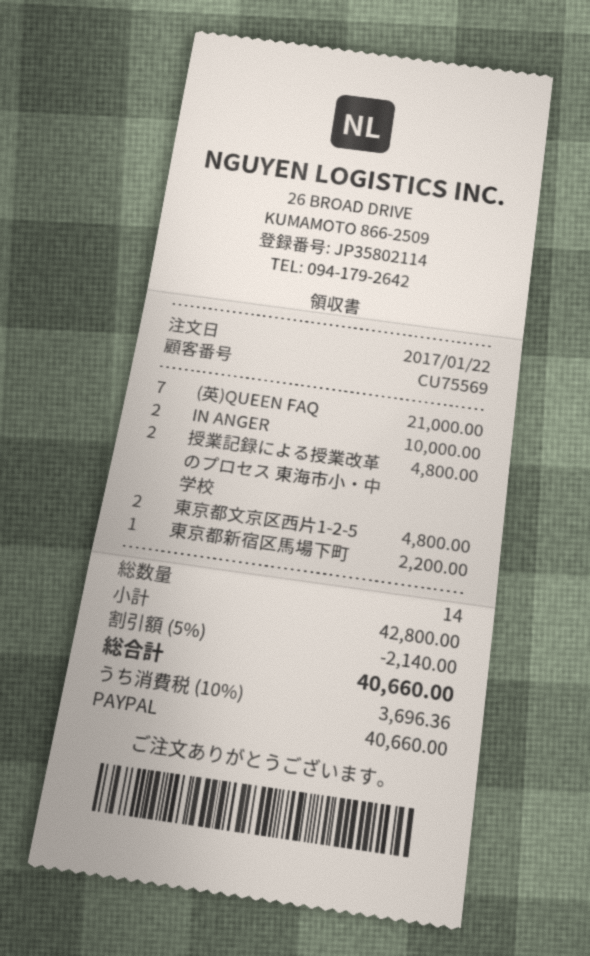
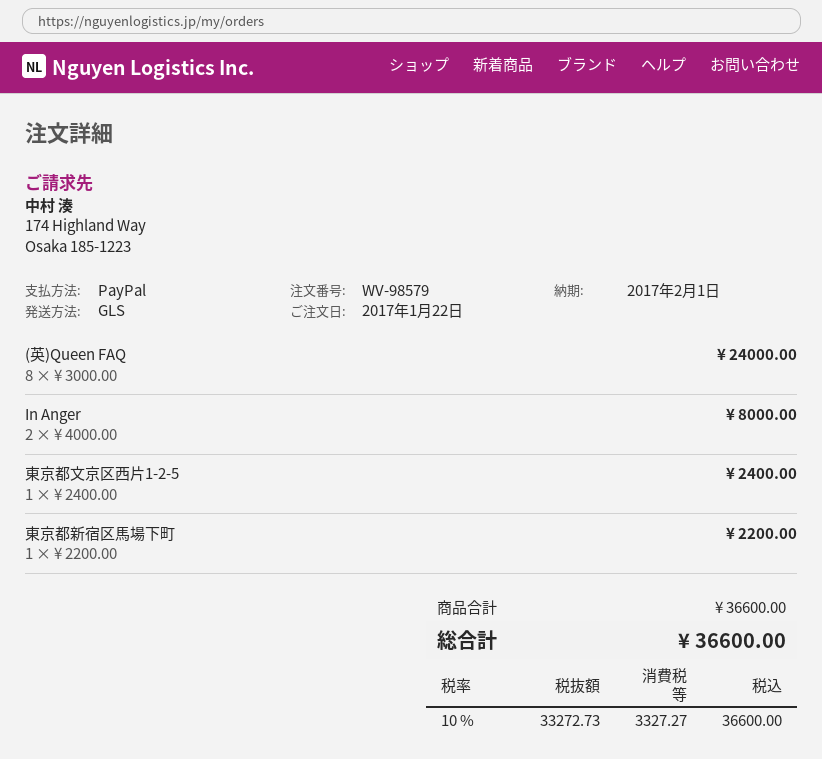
(英)QUEEN FAQ: 7 for 21000.00 -> 8 for 24000.00
IN ANGER: 2 for 10000.00 -> 2 for 8000.00
授業記録による授業改革のプロセス 東海市小・中学校: 2 for 4800.00 -> none
東京都文京区西片1-2-5: 2 for 4800.00 -> 1 for 2400.00
subtotal: 42800.00 -> 36600.00
discount: 5% = 2140.00 -> none
tax: 10% = 3696.36 -> 10% = 3327.27
total: 40660.00 -> 36600.00

